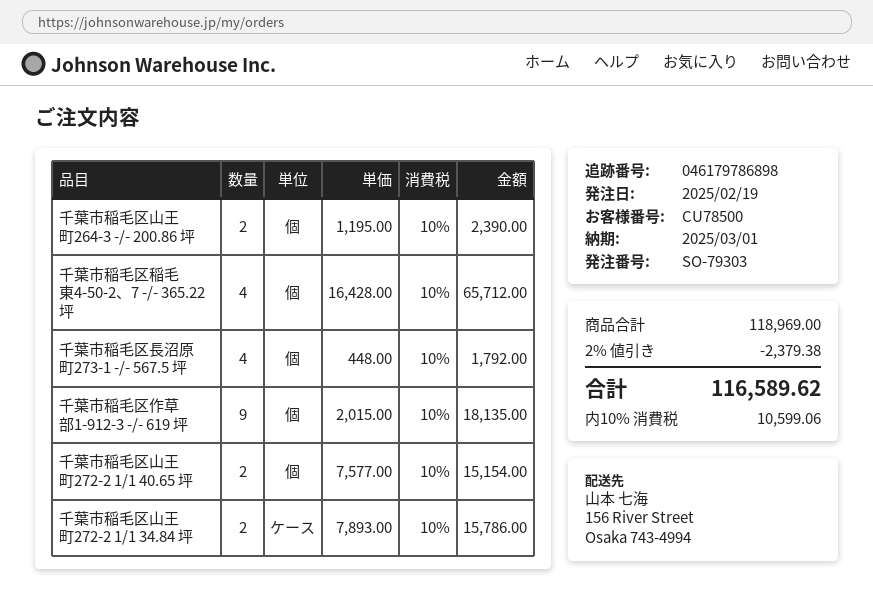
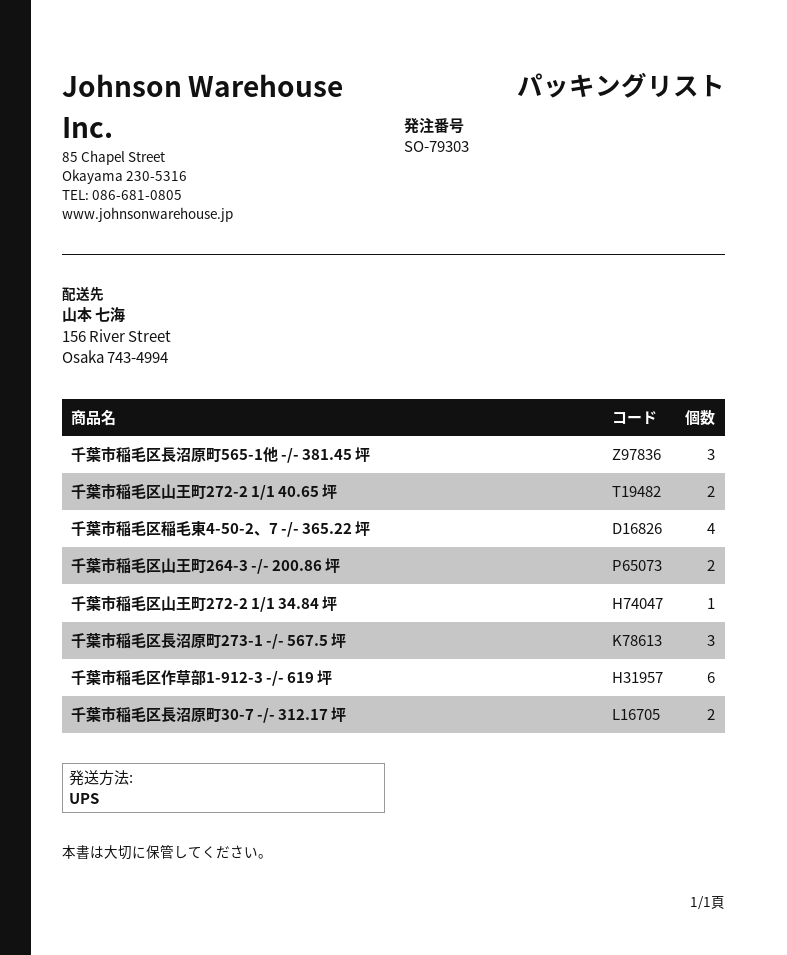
千葉市稲毛区長沼原町273-1 -/- 567.5 坪: 4 -> 3
千葉市稲毛区作草部1-912-3 -/- 619 坪: 9 -> 6
千葉市稲毛区山王町272-2 1/1 34.84 坪: 2 -> 1
千葉市稲毛区長沼原町565-1他 -/- 381.45 坪: none -> 3
千葉市稲毛区長沼原町30-7 -/- 312.17 坪: none -> 2

